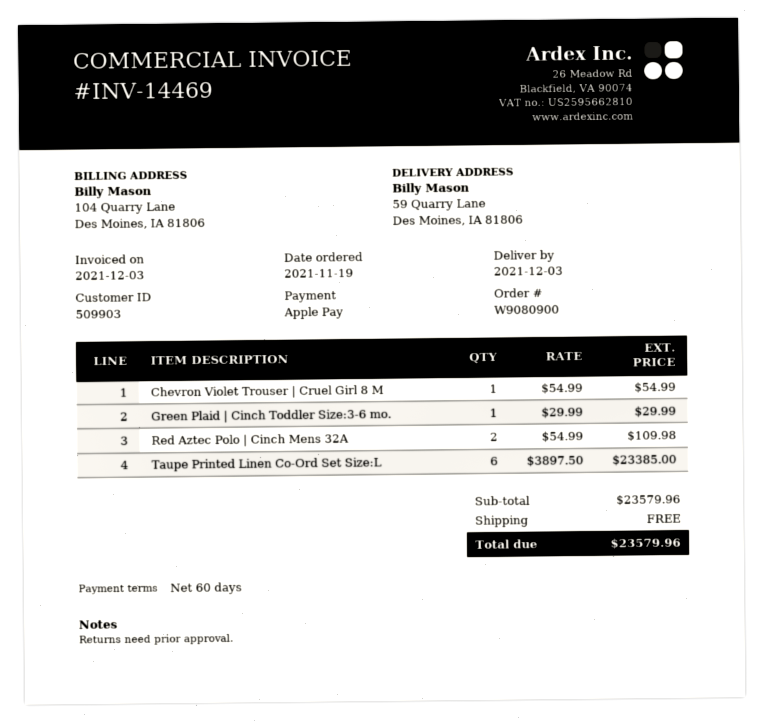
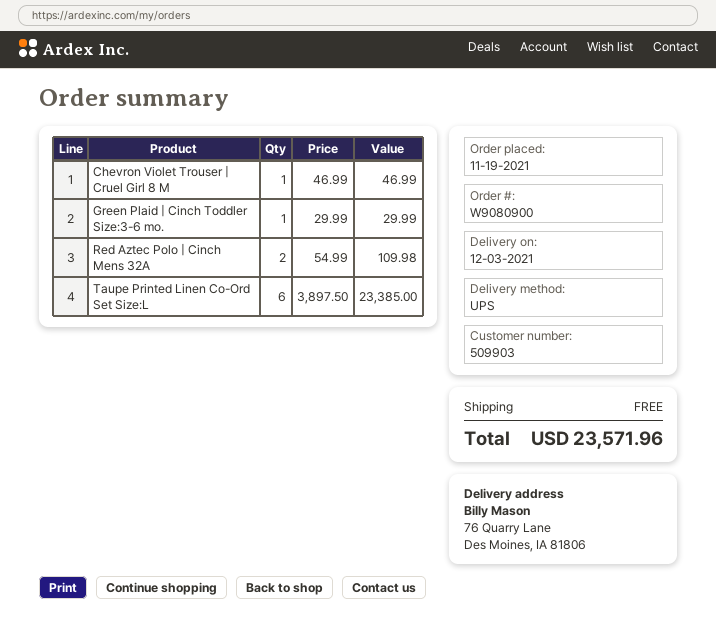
ship to: 59 Quarry Lane, Des Moines, IA 81806 -> 76 Quarry Lane, Des Moines, IA 81806
Chevron Violet Trouser | Cruel Girl 8 M: 1 x 54.99 = 54.99 -> 1 x 46.99 = 46.99
total: 23579.96 -> 23571.96

